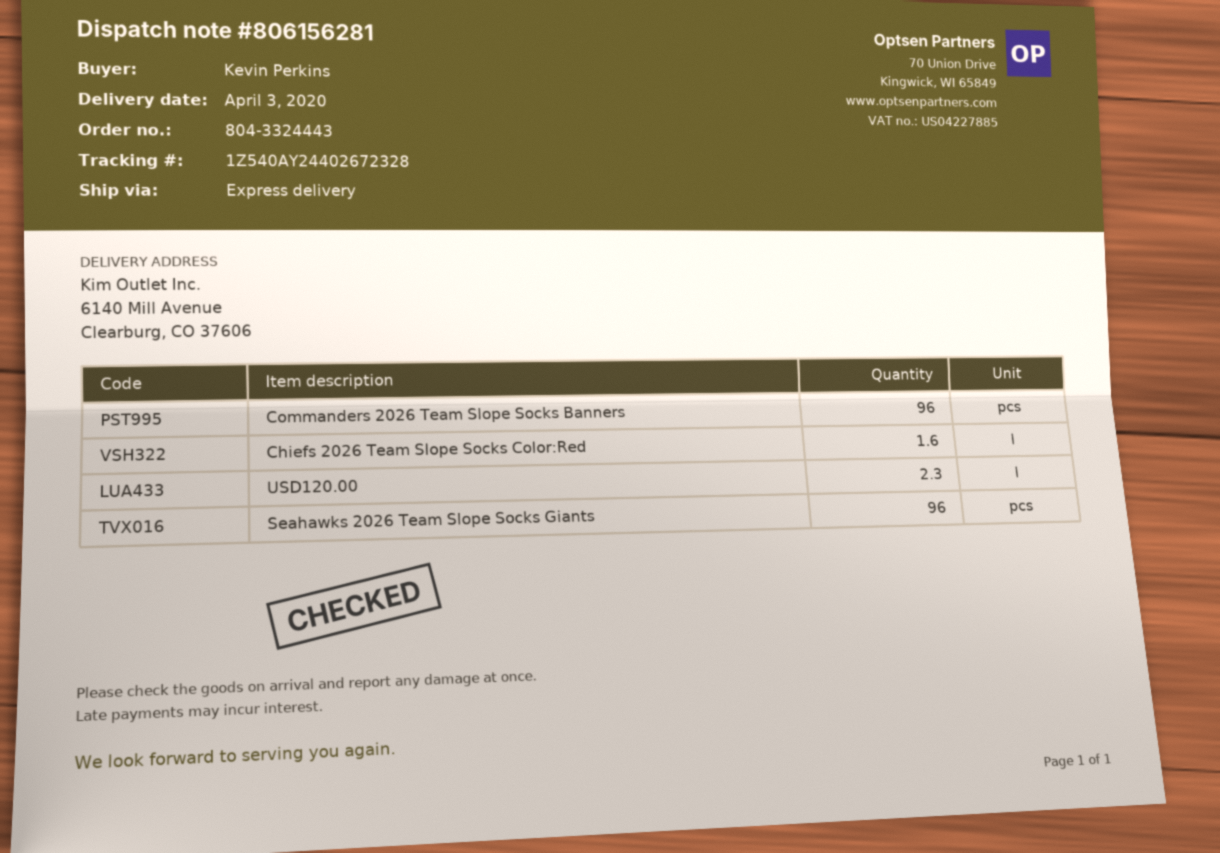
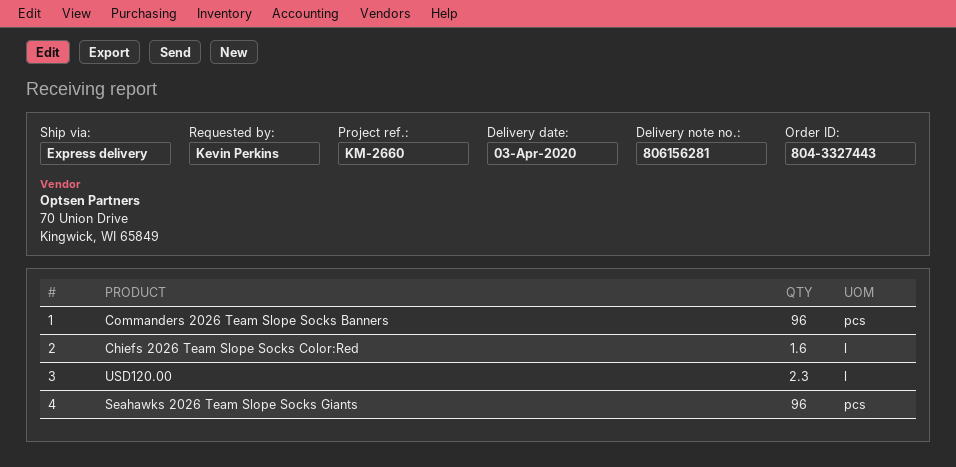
order number: 804-3324443 -> 804-3327443

